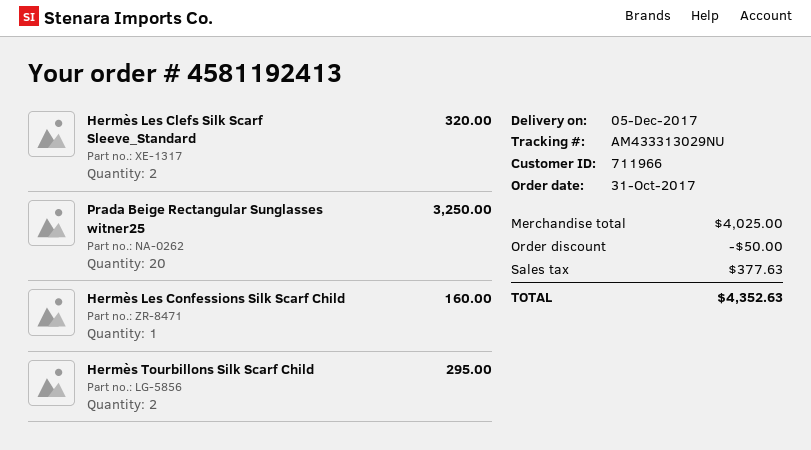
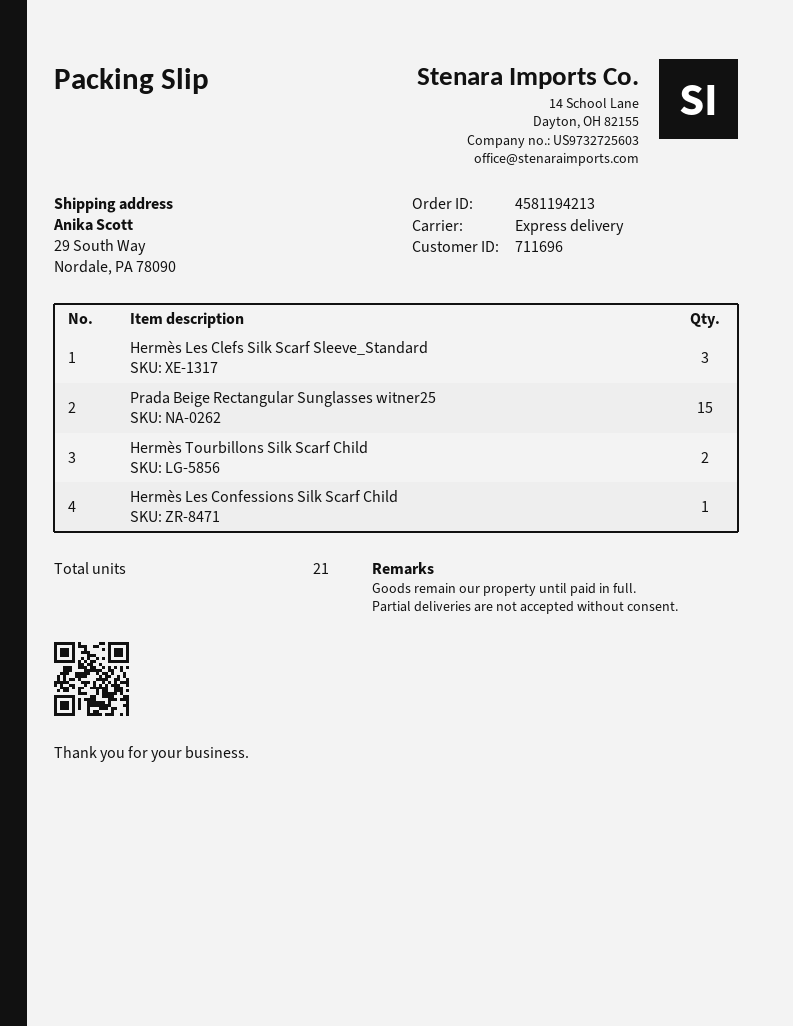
order number: 4581192413 -> 4581194213
customer number: 711966 -> 711696
Hermès Les Clefs Silk Scarf Sleeve_Standard: 2 -> 3
Prada Beige Rectangular Sunglasses witner25: 20 -> 15

